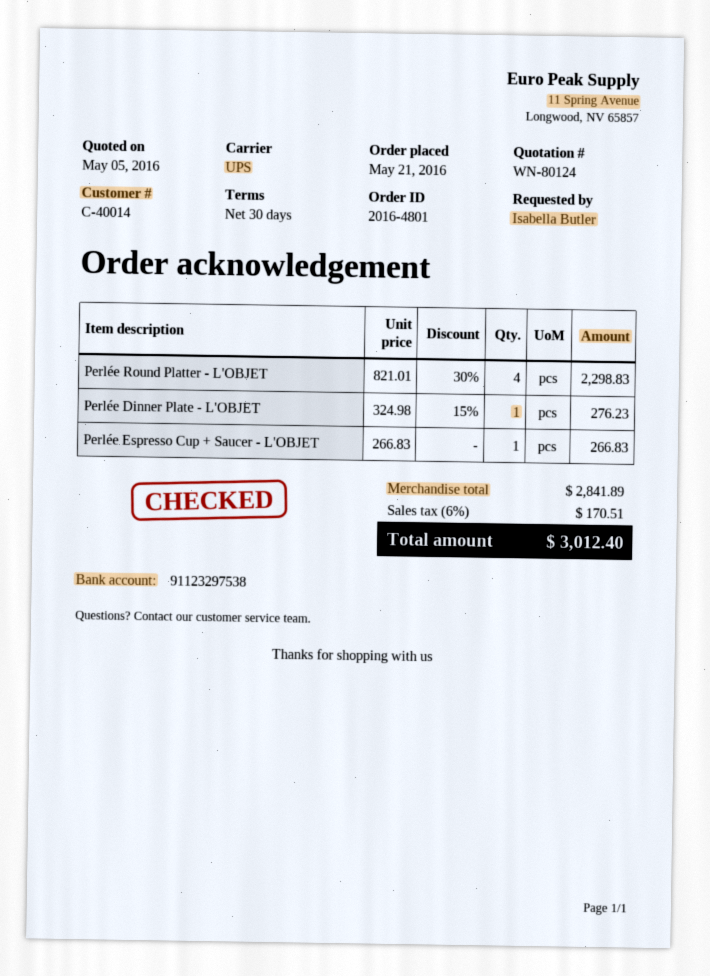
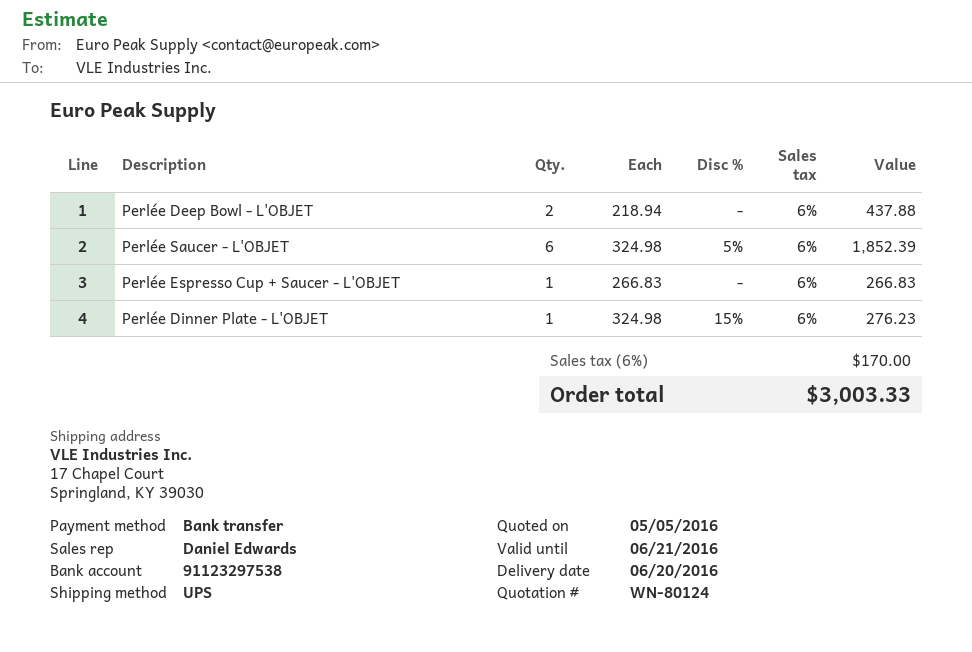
Perlée Round Platter - L'OBJET: 4 x 821.01 - 30% = 2298.83 -> none
Perlée Deep Bowl - L'OBJET: none -> 2 x 218.94 = 437.88
Perlée Saucer - L'OBJET: none -> 6 x 324.98 - 5% = 1852.39
tax: 6% = 170.51 -> 6% = 170.00
total: 3012.40 -> 3003.33

